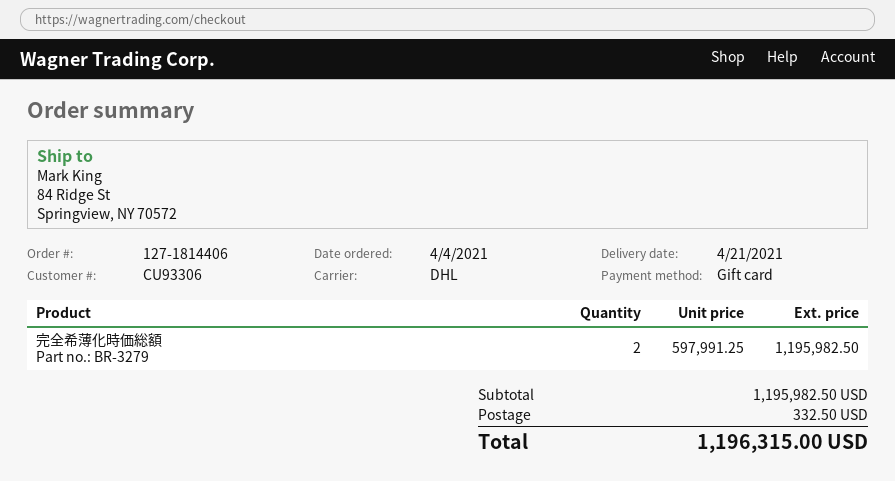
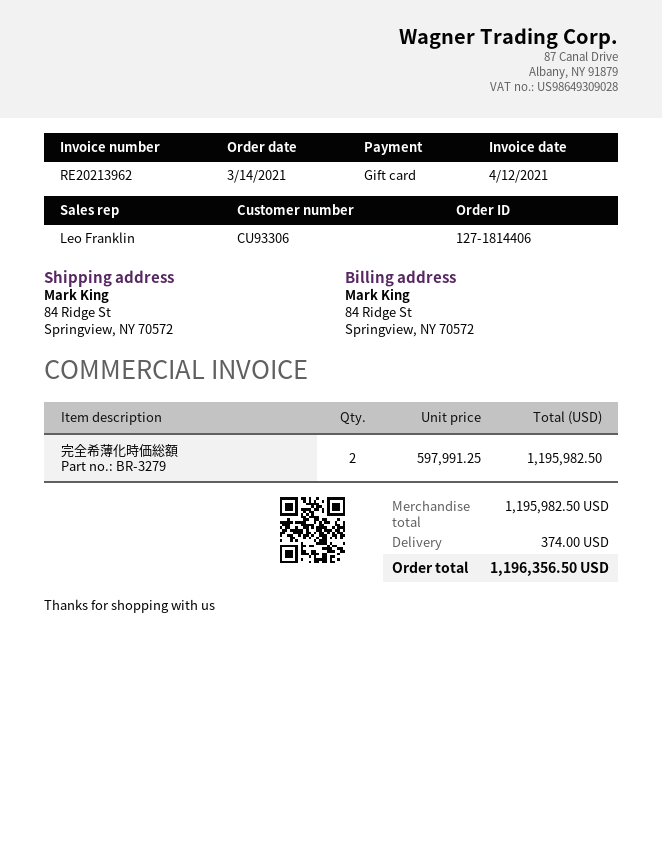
order date: 2021-04-04 -> 2021-03-14
shipping: 332.50 -> 374.00
total: 1196315.00 -> 1196356.50

